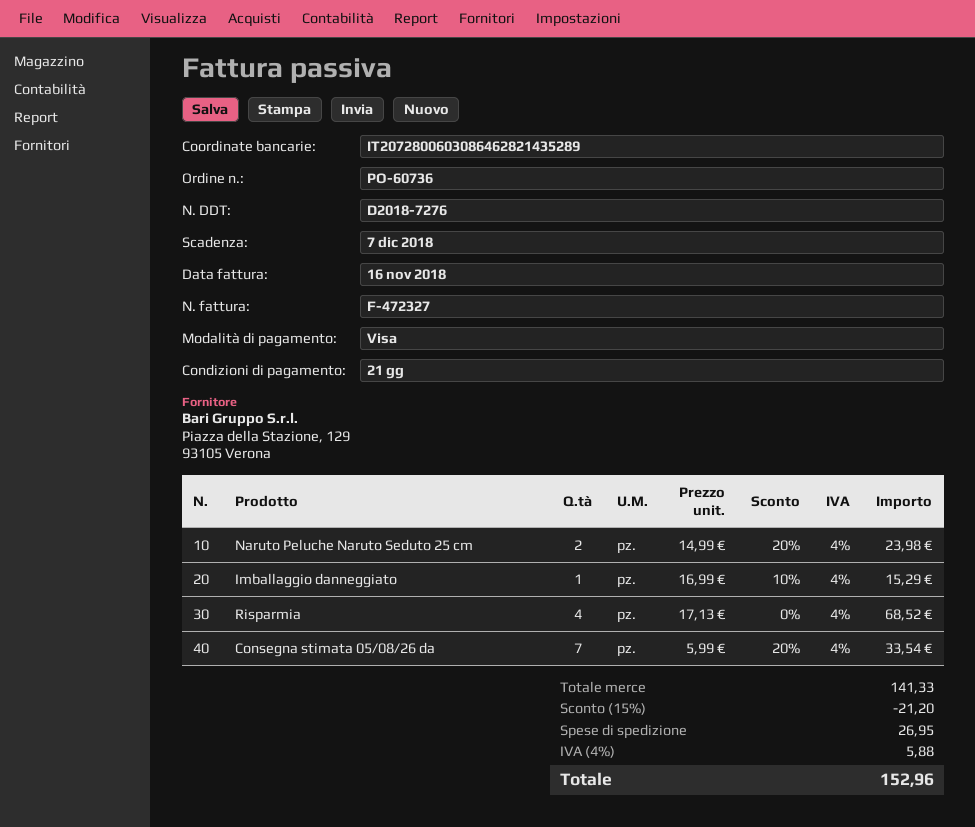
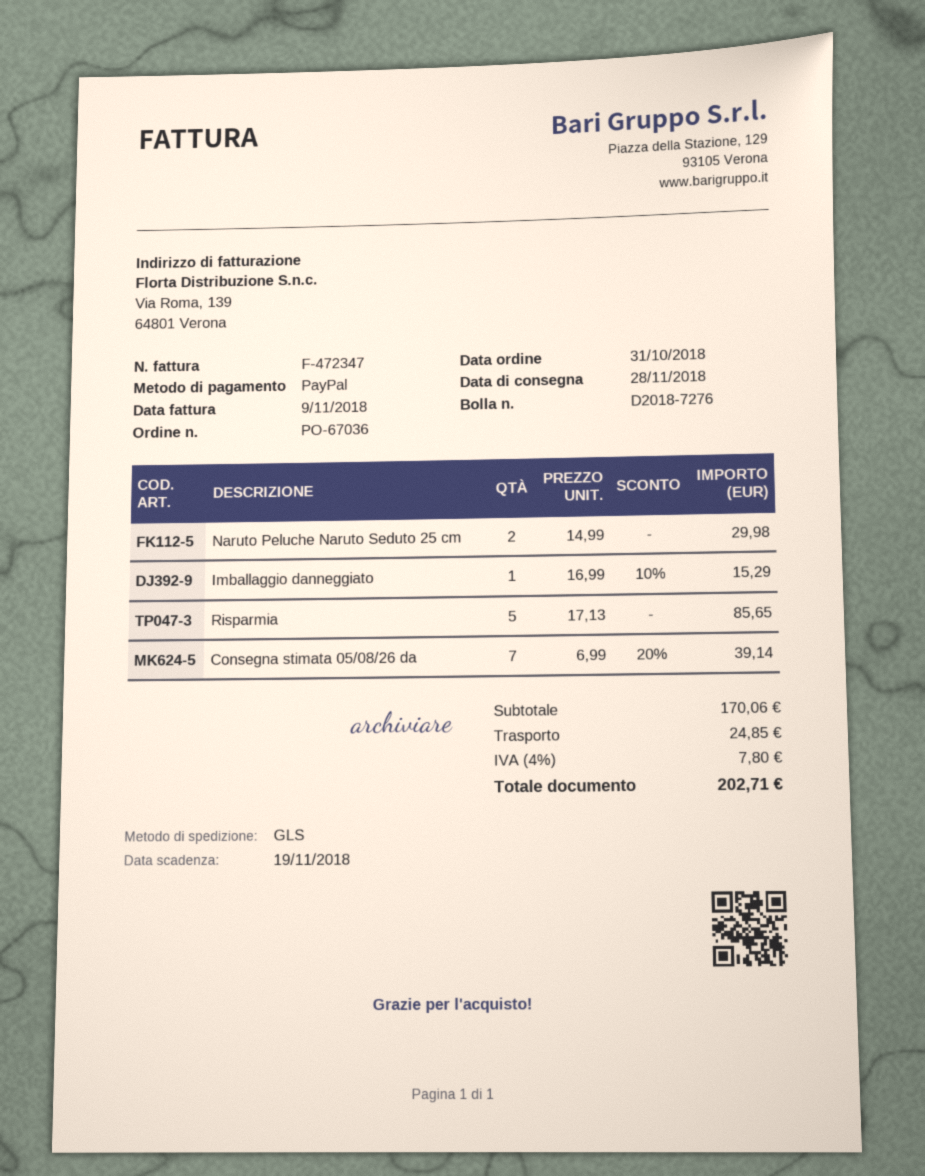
order number: PO-60736 -> PO-67036
invoice number: F-472327 -> F-472347
invoice date: 2018-11-16 -> 2018-11-09
due date: 2018-12-07 -> 2018-11-19
payment method: Visa -> PayPal
Naruto Peluche Naruto Seduto 25 cm: 2 x 14.99 - 20% = 23.98 -> 2 x 14.99 = 29.98
Risparmia: 4 x 17.13 = 68.52 -> 5 x 17.13 = 85.65
Consegna stimata 05/08/26 da: 7 x 5.99 - 20% = 33.54 -> 7 x 6.99 - 20% = 39.14
subtotal: 141.33 -> 170.06
discount: 15% = 21.20 -> none
shipping: 26.95 -> 24.85
tax: 4% = 5.88 -> 4% = 7.80
total: 152.96 -> 202.71

